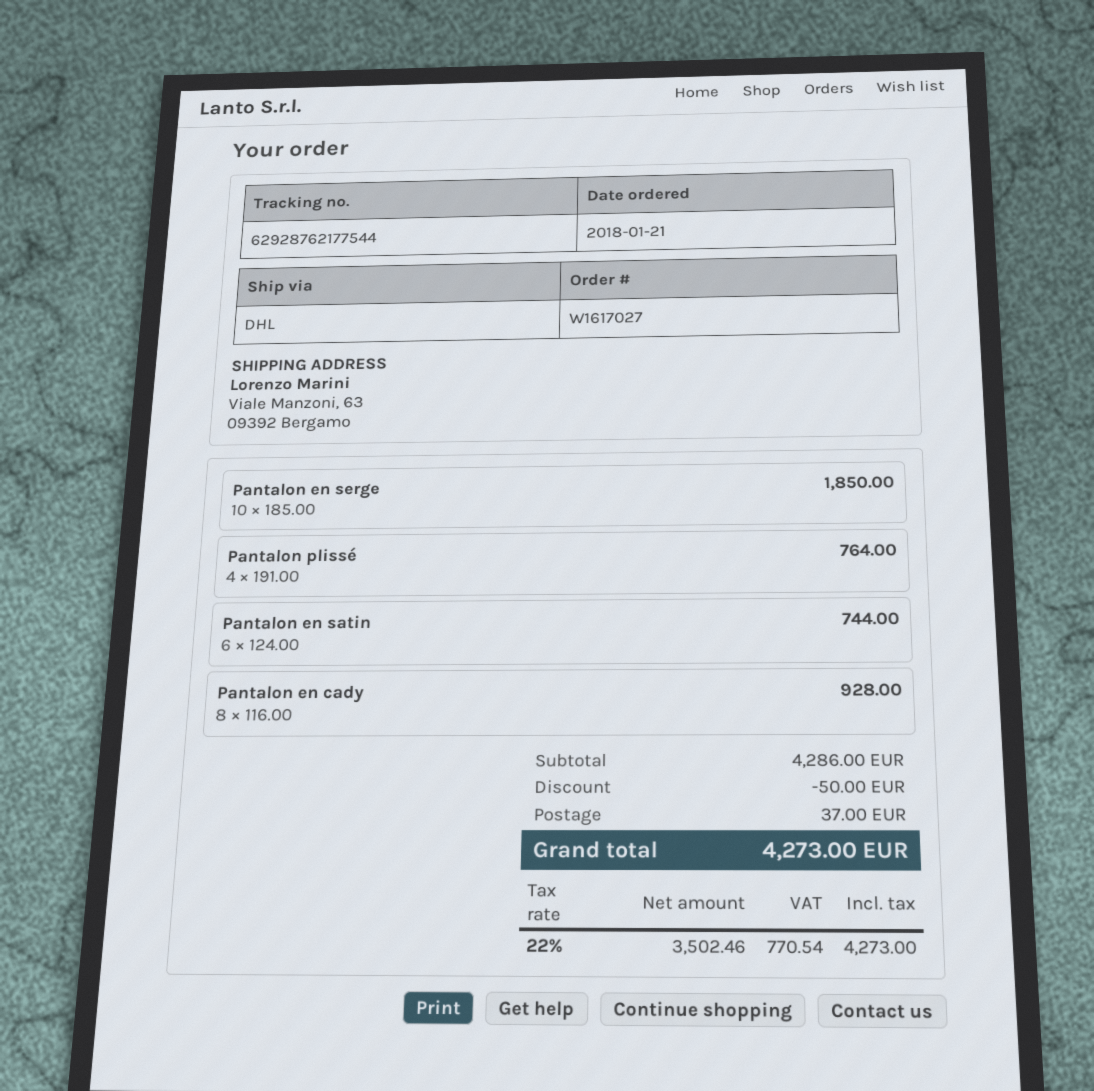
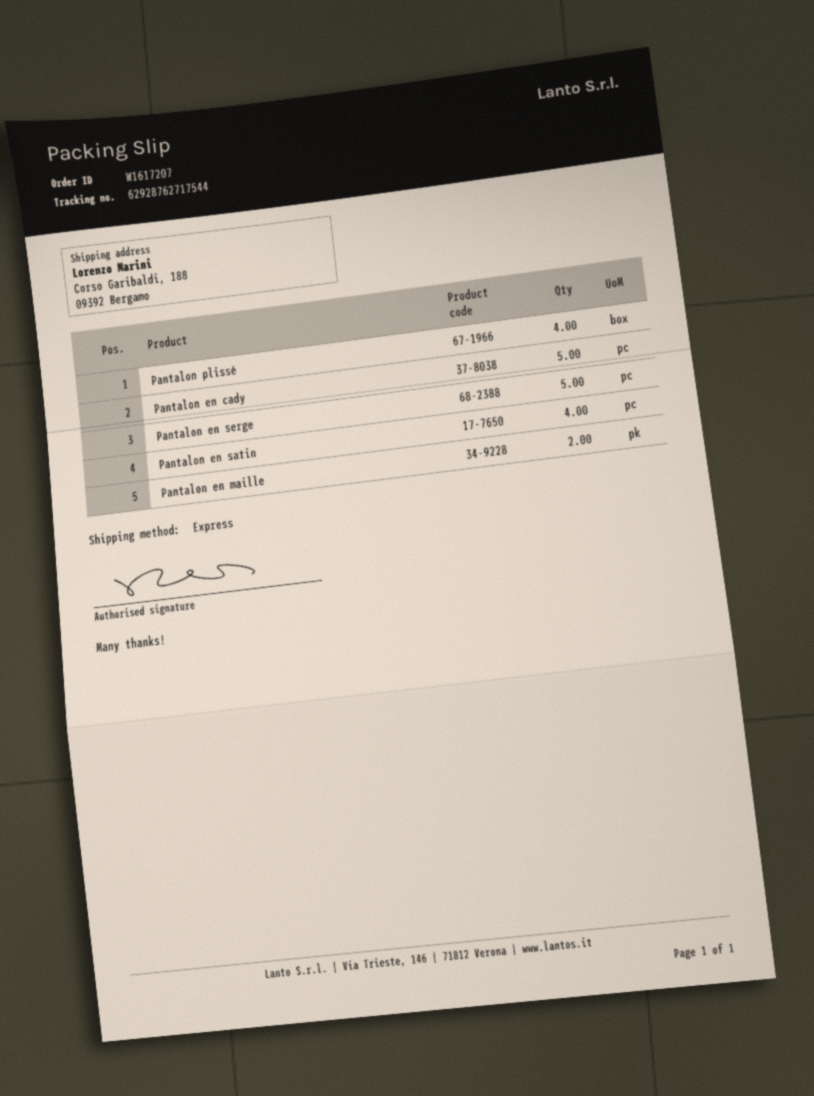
order number: W1617027 -> W1617207
shipping method: DHL -> express
tracking number: 62928762177544 -> 62928762717544
ship to: Viale Manzoni, 63, 09392 Bergamo -> Corso Garibaldi, 188, 09392 Bergamo
Pantalon en serge: 10 -> 5
Pantalon en satin: 6 -> 4
Pantalon en cady: 8 -> 5
Pantalon en maille: none -> 2

